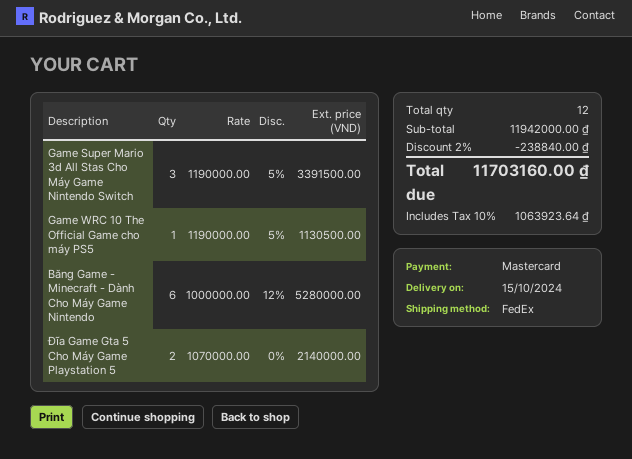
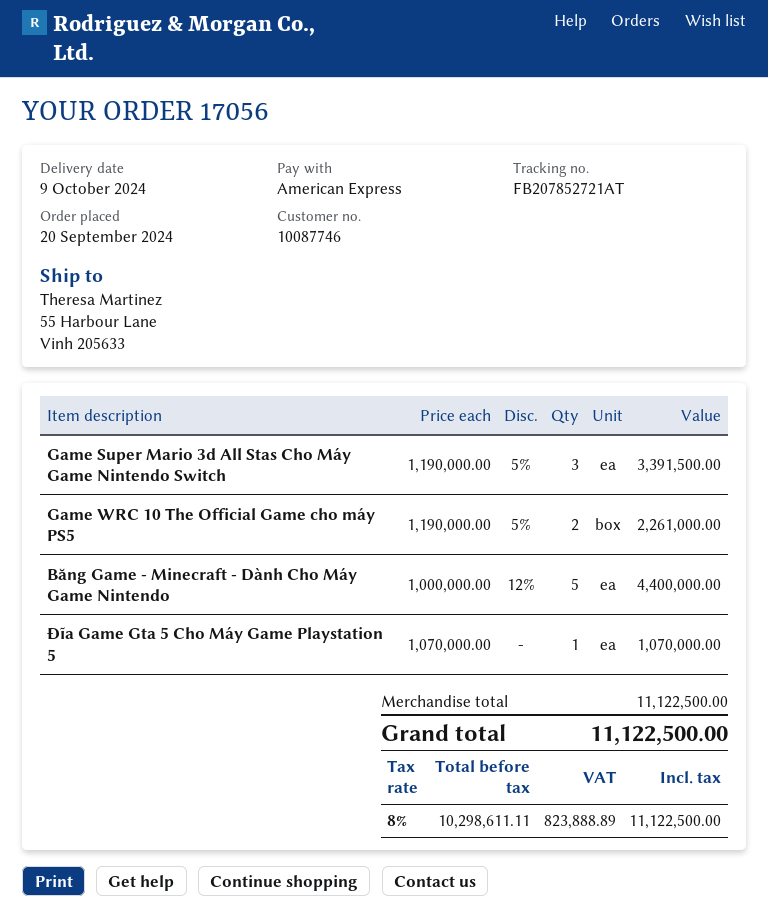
delivery date: 2024-10-15 -> 2024-10-09
payment method: Mastercard -> American Express
Game WRC 10 The Official Game cho máy PS5: 1 x 1190000.00 - 5% = 1130500.00 -> 2 x 1190000.00 - 5% = 2261000.00
Băng Game - Minecraft - Dành Cho Máy Game Nintendo: 6 x 1000000.00 - 12% = 5280000.00 -> 5 x 1000000.00 - 12% = 4400000.00
Đĩa Game Gta 5 Cho Máy Game Playstation 5: 2 x 1070000.00 = 2140000.00 -> 1 x 1070000.00 = 1070000.00
subtotal: 11942000.00 -> 11122500.00
discount: 2% = 238840.00 -> none
tax: 10% = 1063923.64 -> 8% = 823888.89
total: 11703160.00 -> 11122500.00

